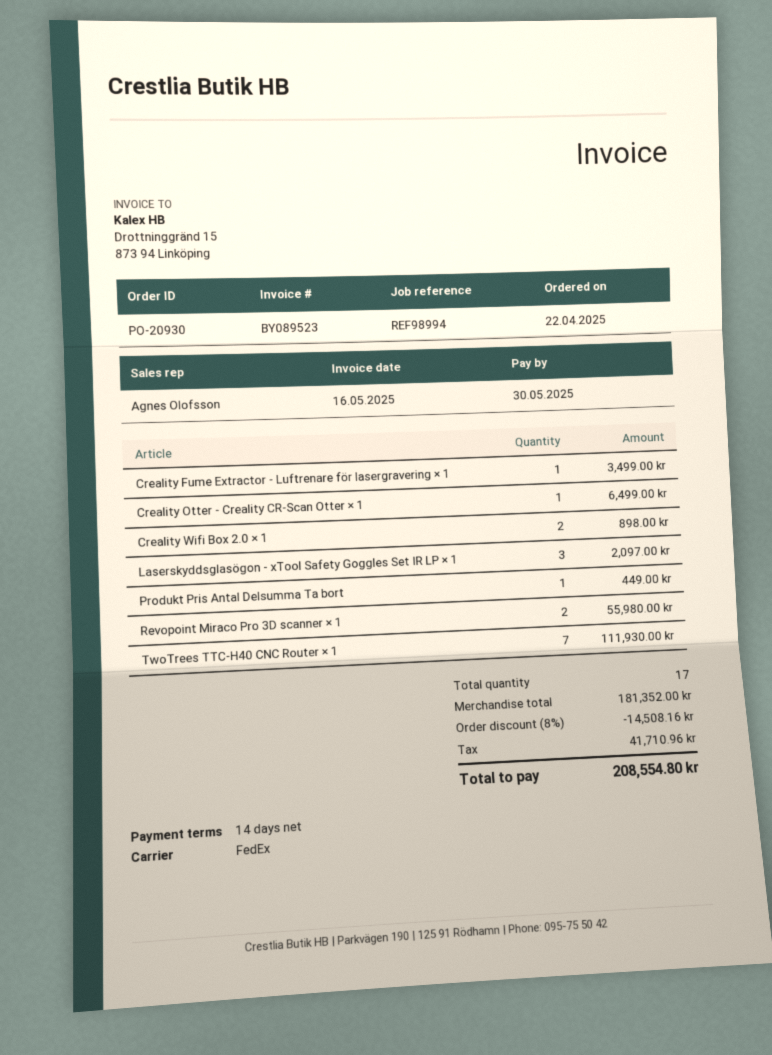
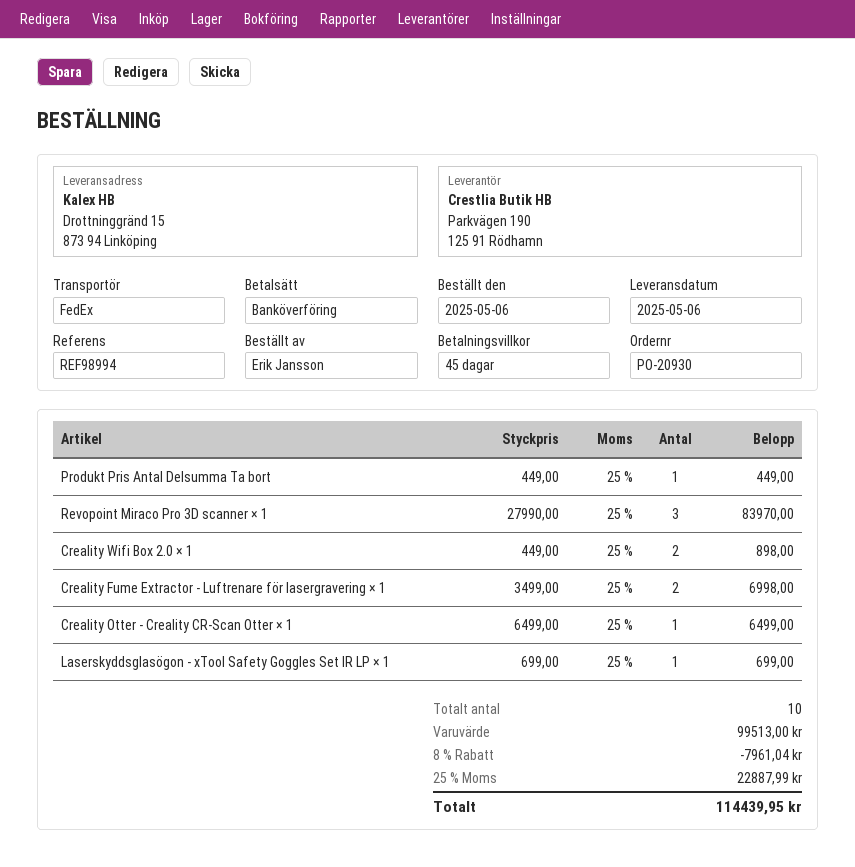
order date: 2025-04-22 -> 2025-05-06
payment terms: 14 days -> 45 days
Creality Fume Extractor - Luftrenare för lasergravering × 1: 1 for 3499.00 -> 2 for 6998.00
Laserskyddsglasögon - xTool Safety Goggles Set IR LP × 1: 3 for 2097.00 -> 1 for 699.00
Revopoint Miraco Pro 3D scanner × 1: 2 for 55980.00 -> 3 for 83970.00
TwoTrees TTC-H40 CNC Router × 1: 7 for 111930.00 -> none
total quantity: 17 -> 10
subtotal: 181352.00 -> 99513.00
discount: 8% = 14508.16 -> 8% = 7961.04
tax: 41710.96 -> 22887.99
total: 208554.80 -> 114439.95

